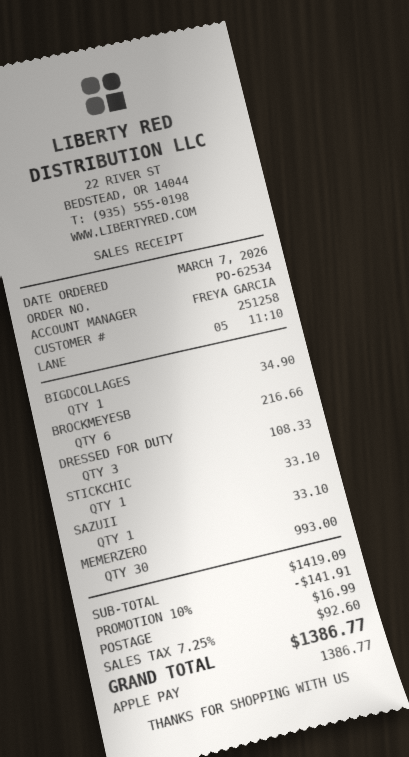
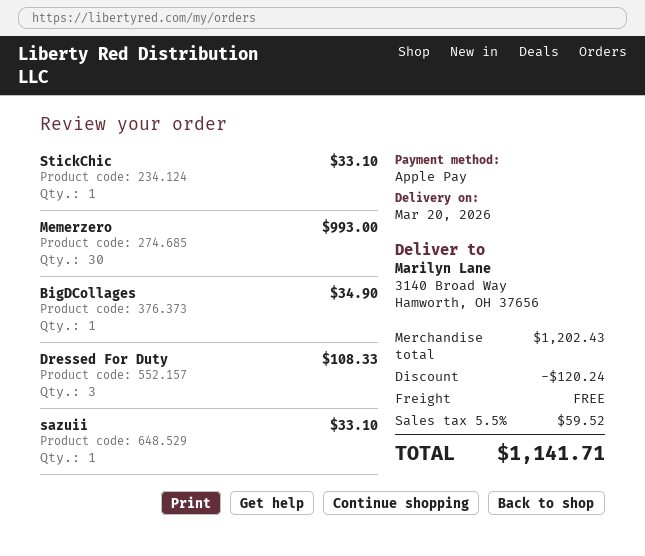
BROCKMEYESB: 6 for 216.66 -> none
subtotal: 1419.09 -> 1202.43
discount: 141.91 -> 120.24
shipping: 16.99 -> 0.00
tax: 7.25% = 92.60 -> 5.5% = 59.52
total: 1386.77 -> 1141.71

